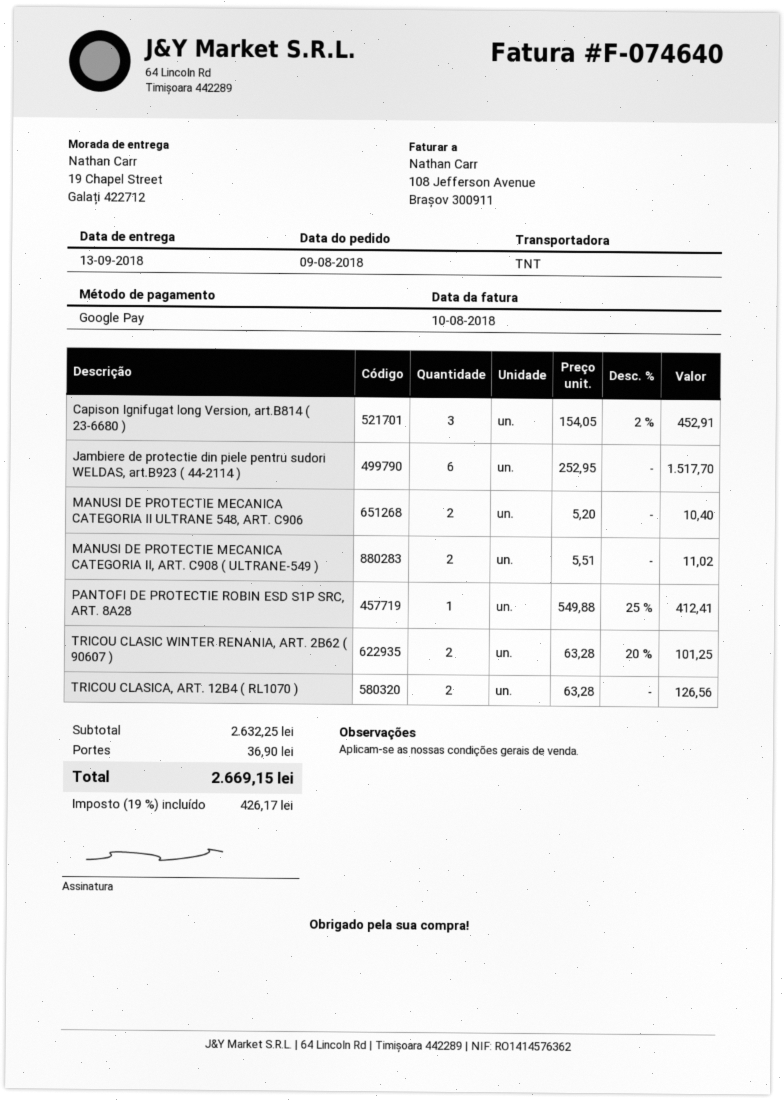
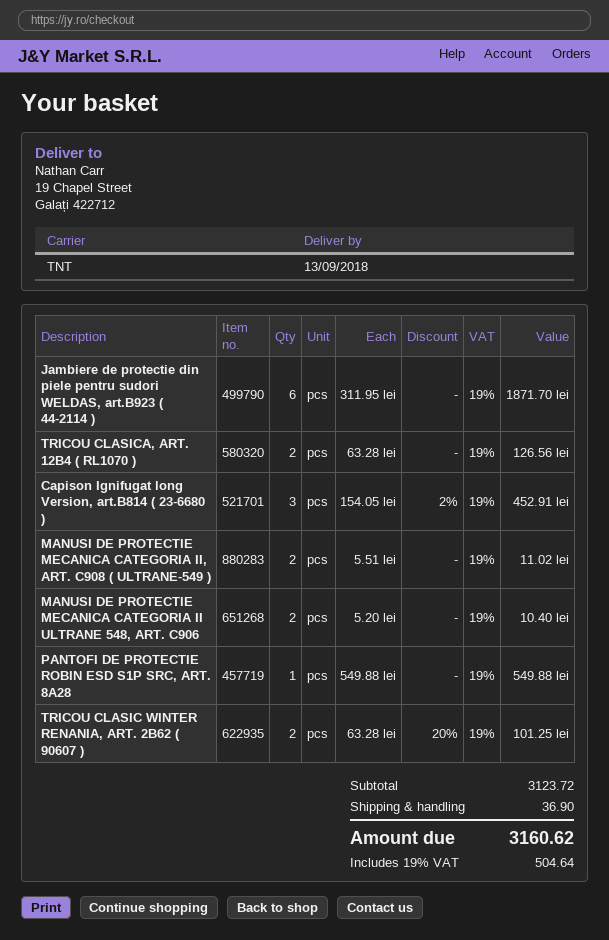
Jambiere de protectie din piele pentru sudori WELDAS, art.B923 ( 44-2114 ): 6 x 252.95 = 1517.70 -> 6 x 311.95 = 1871.70
PANTOFI DE PROTECTIE ROBIN ESD S1P SRC, ART. 8A28: 1 x 549.88 - 25% = 412.41 -> 1 x 549.88 = 549.88
subtotal: 2632.25 -> 3123.72
tax: 19% = 426.17 -> 19% = 504.64
total: 2669.15 -> 3160.62

